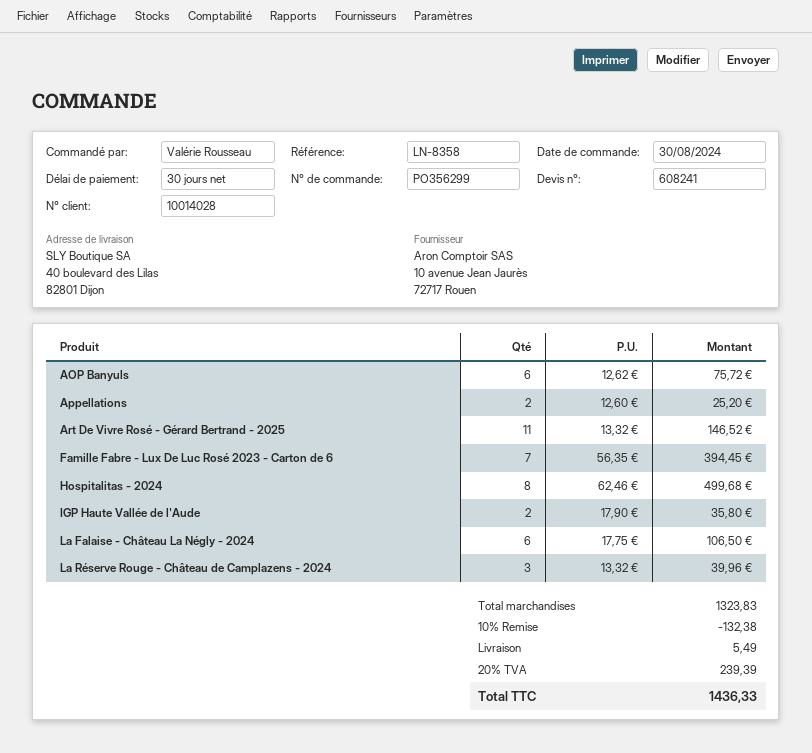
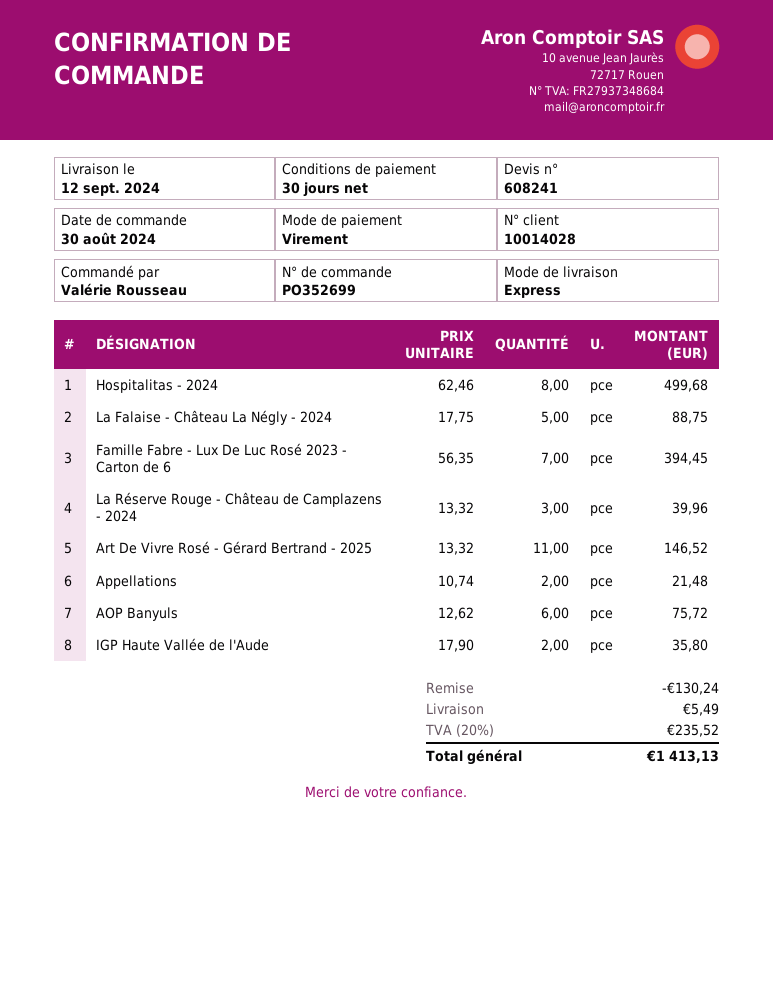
order number: PO356299 -> PO352699
Appellations: 2 x 12.60 = 25.20 -> 2 x 10.74 = 21.48
La Falaise - Château La Négly - 2024: 6 x 17.75 = 106.50 -> 5 x 17.75 = 88.75
discount: 132.38 -> 130.24
tax: 20% = 239.39 -> 20% = 235.52
total: 1436.33 -> 1413.13

